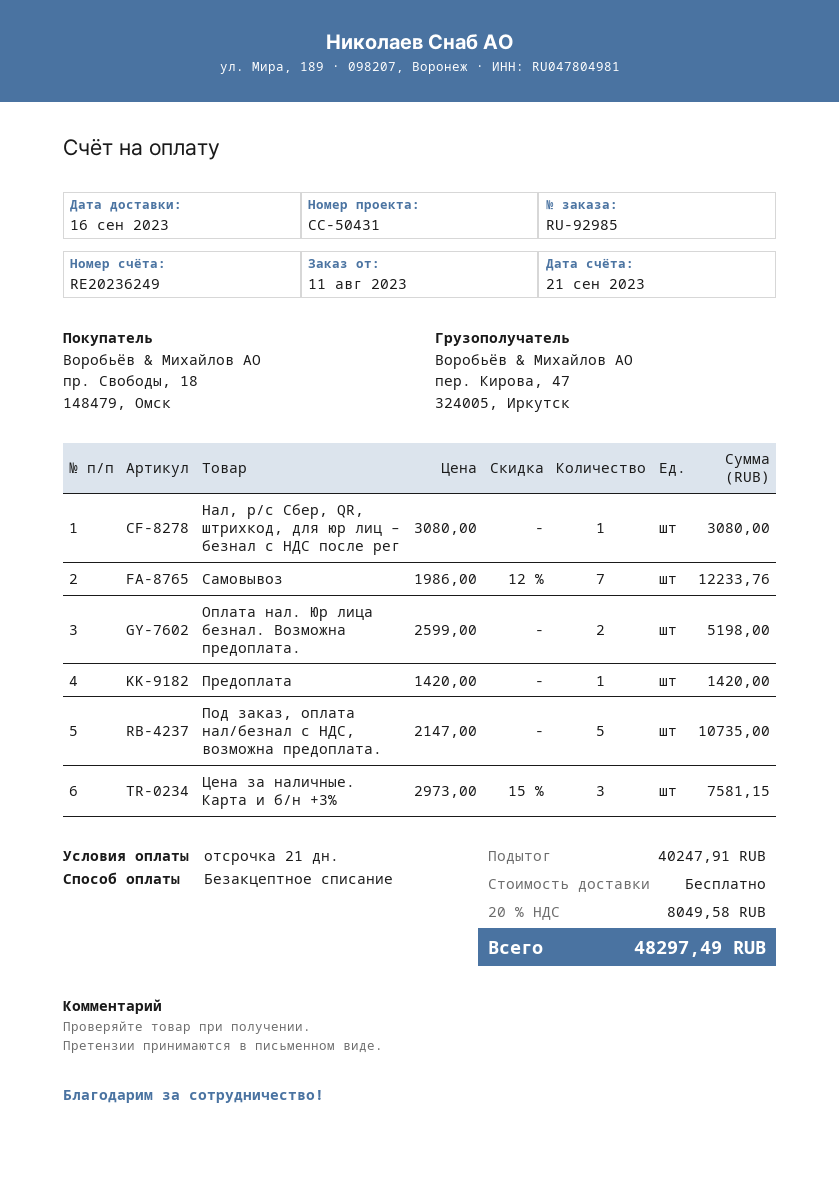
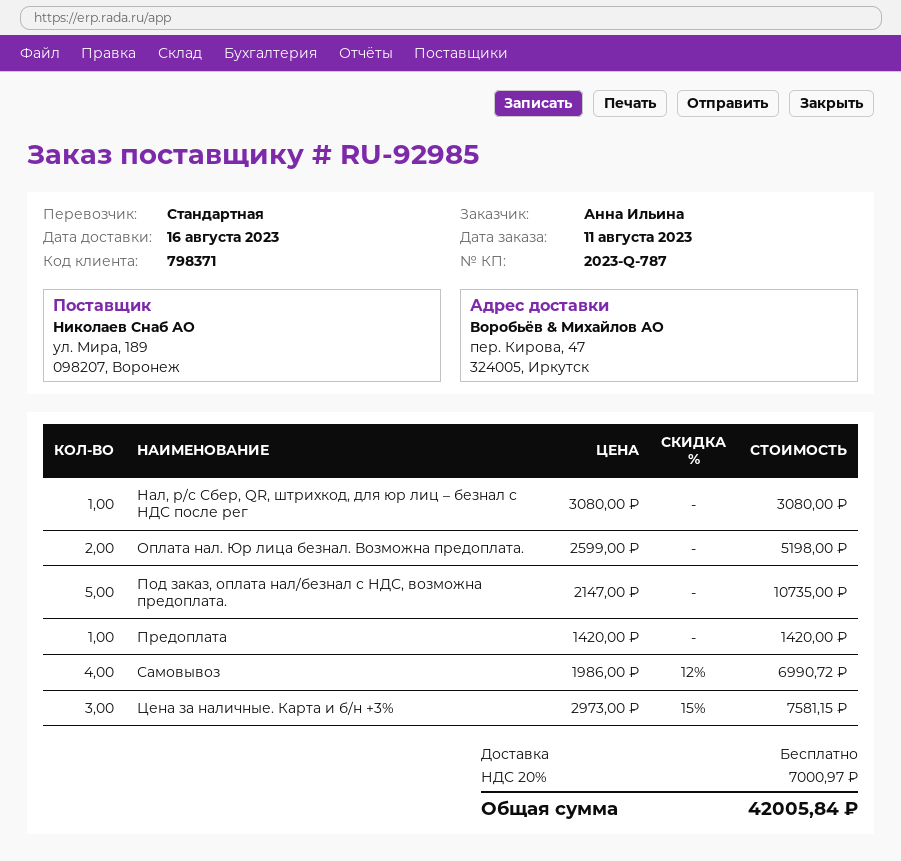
delivery date: 2023-09-16 -> 2023-08-16
Самовывоз: 7 x 1986.00 - 12% = 12233.76 -> 4 x 1986.00 - 12% = 6990.72
tax: 20% = 8049.58 -> 20% = 7000.97
total: 48297.49 -> 42005.84

